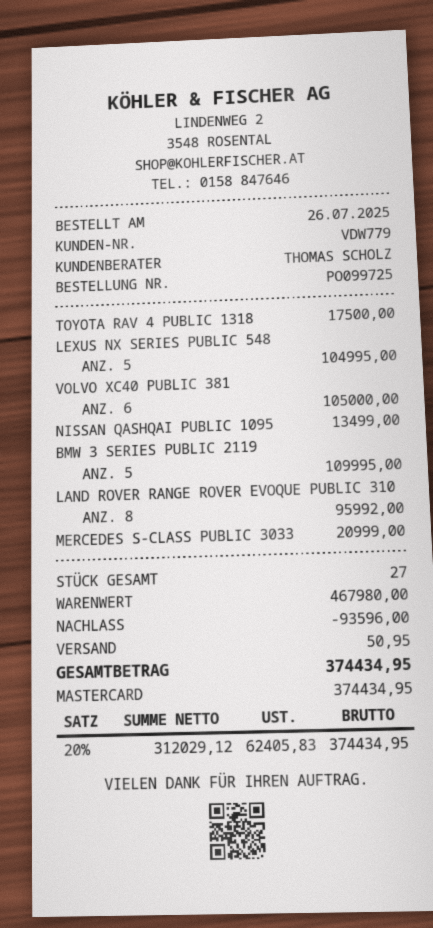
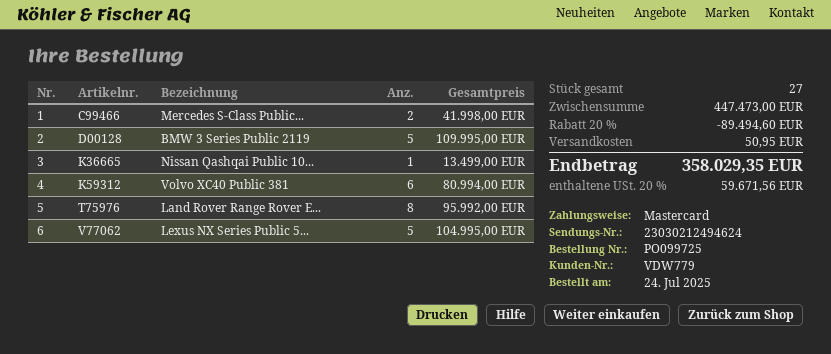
order date: 2025-07-26 -> 2025-07-24
TOYOTA RAV 4 PUBLIC 1318: 1 for 17500.00 -> none
VOLVO XC40 PUBLIC 381: 6 for 105000.00 -> 6 for 80994.00
MERCEDES S-CLASS PUBLIC 3033: 1 for 20999.00 -> 2 for 41998.00
subtotal: 467980.00 -> 447473.00
discount: 93596.00 -> 89494.60
tax: 20% = 62405.83 -> 20% = 59671.56
total: 374434.95 -> 358029.35

